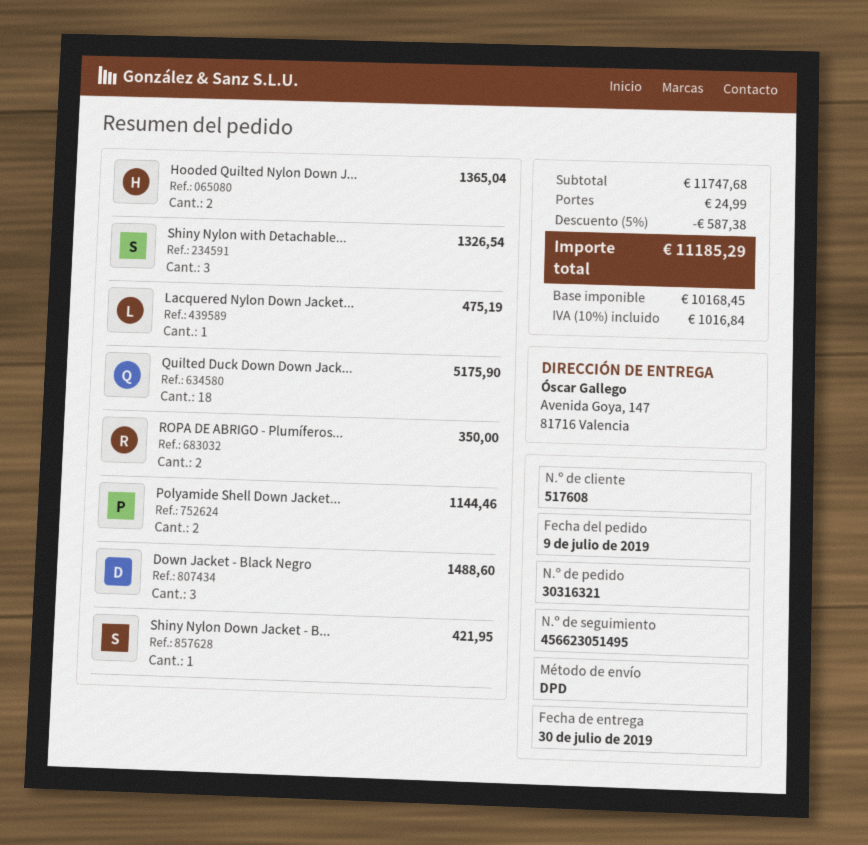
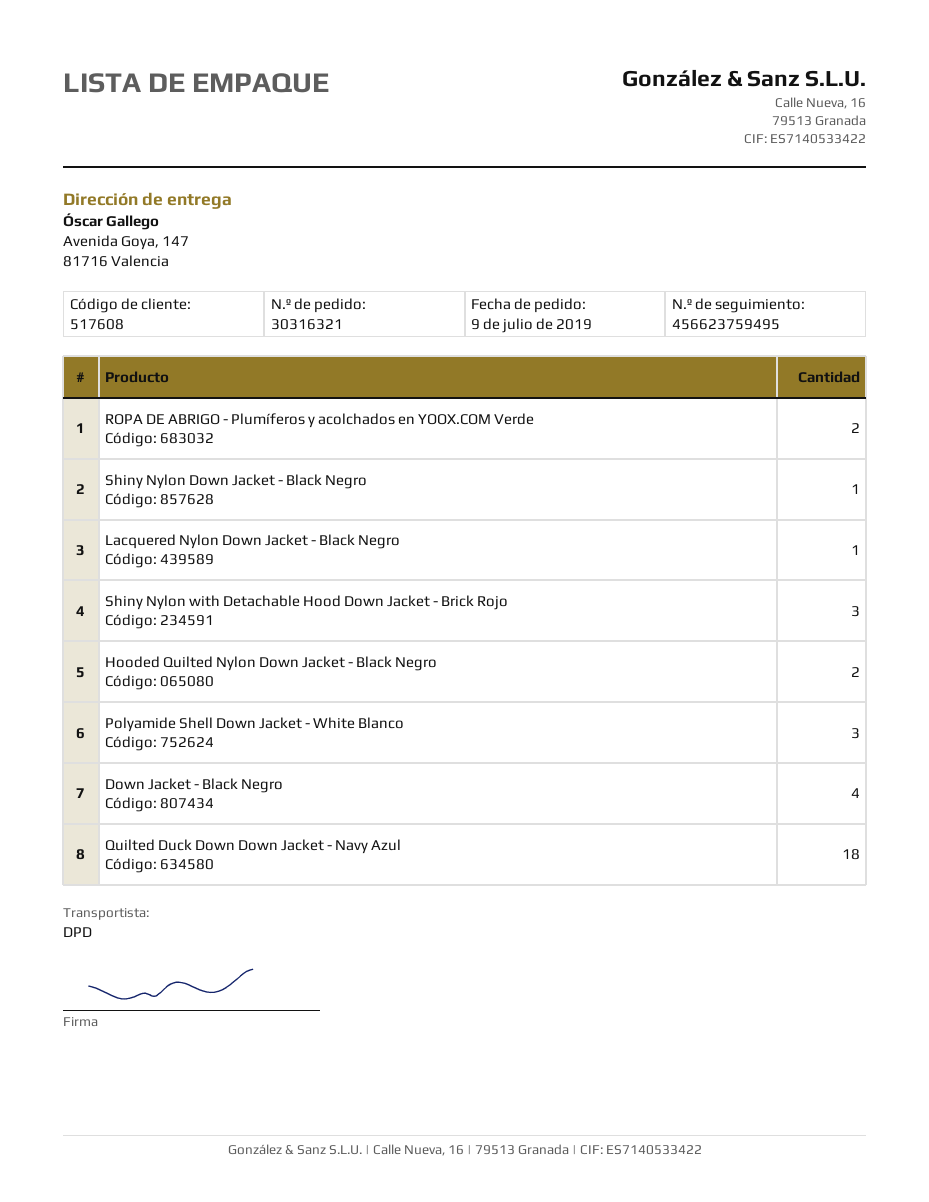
tracking number: 456623051495 -> 456623759495
Polyamide Shell Down Jacket...: 2 -> 3
Down Jacket - Black Negro: 3 -> 4

